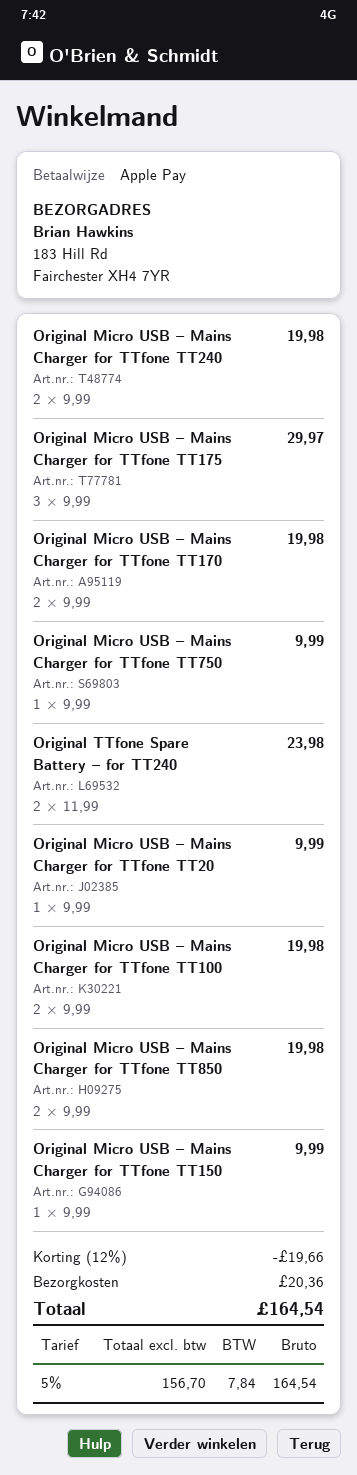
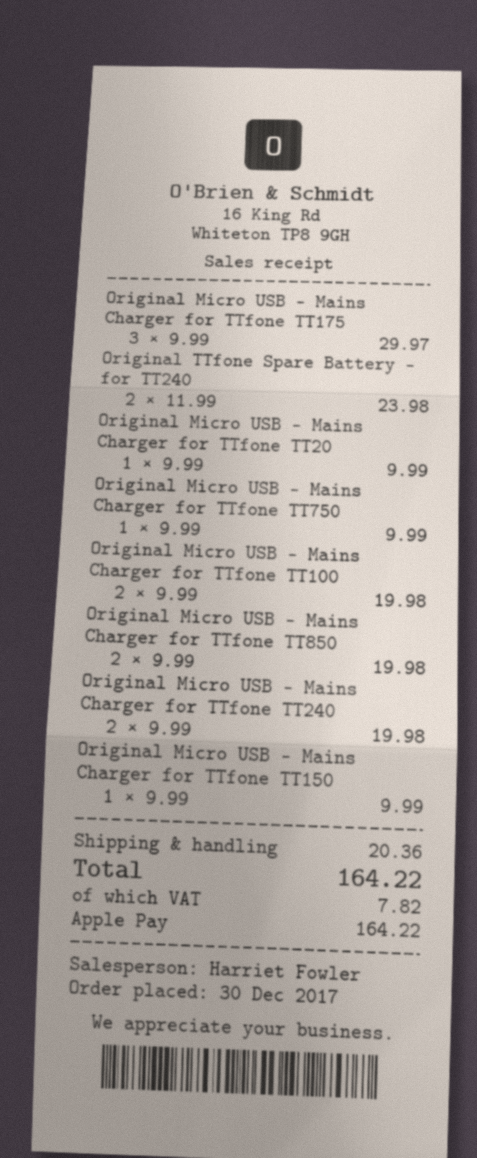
Original Micro USB – Mains Charger for TTfone TT170: 2 x 9.99 = 19.98 -> none
discount: 12% = 19.66 -> none
tax: 7.84 -> 7.82
total: 164.54 -> 164.22

